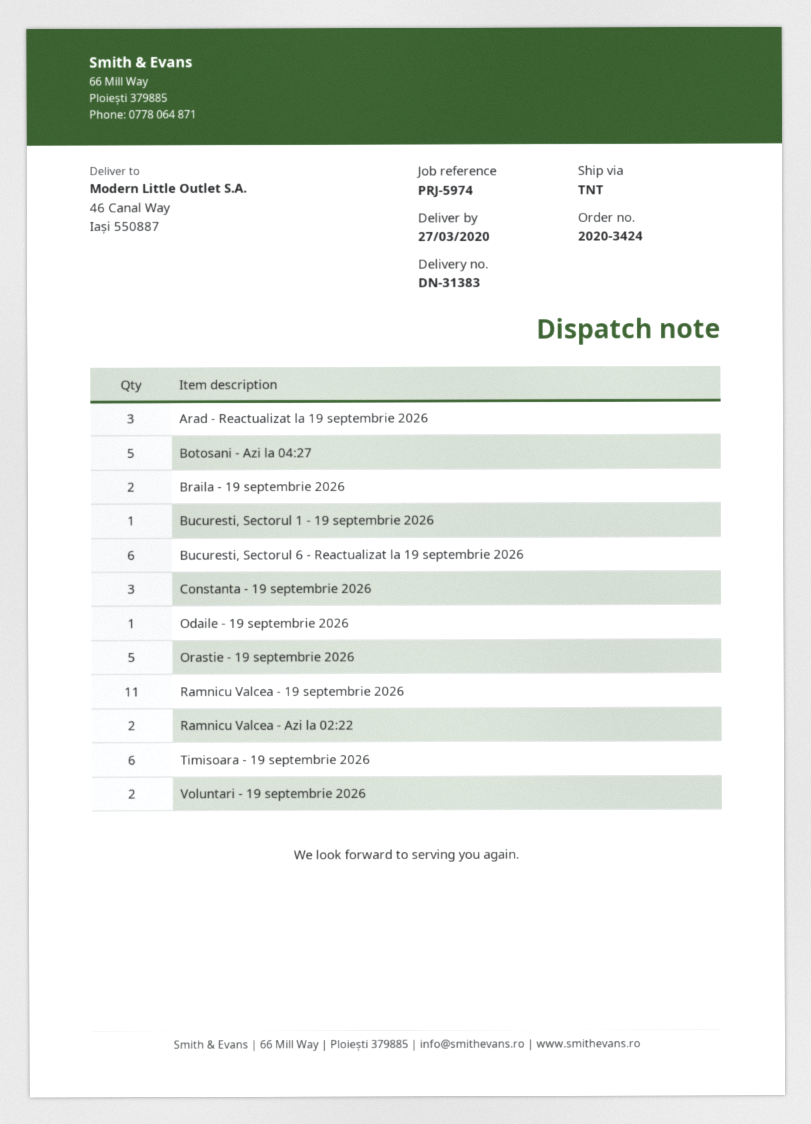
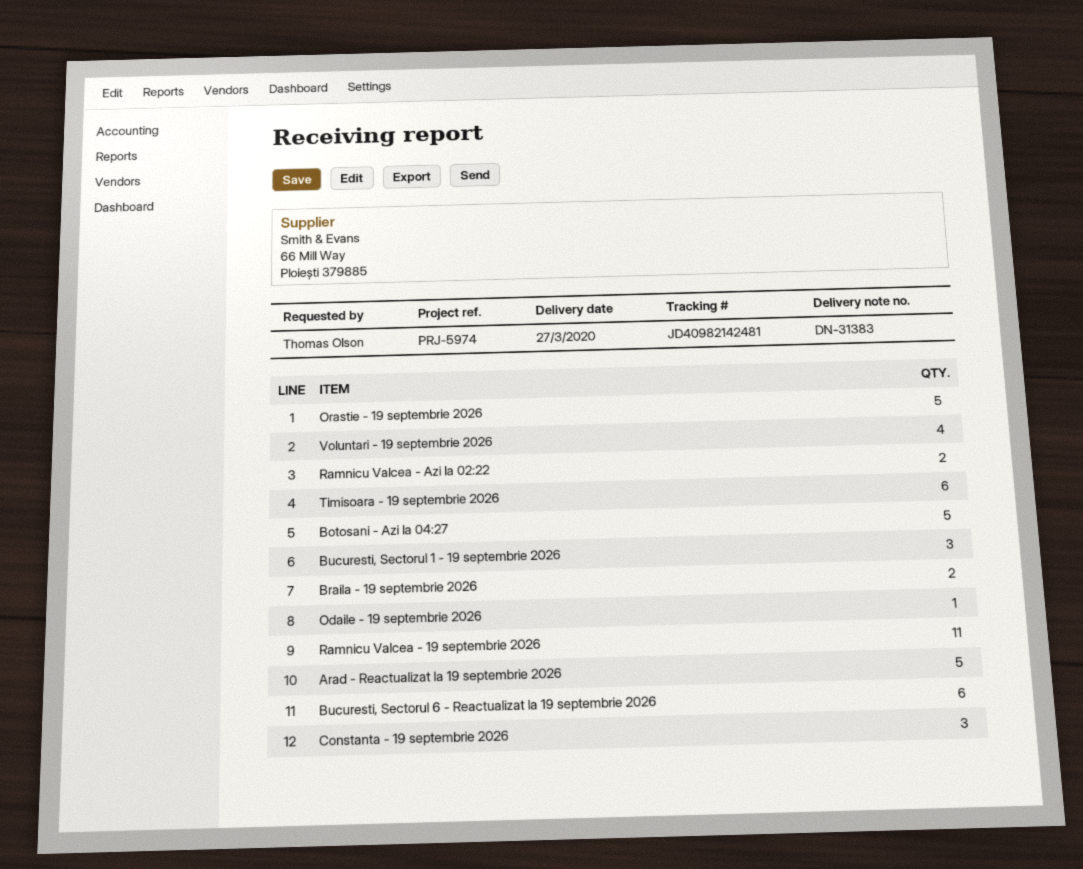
Arad - Reactualizat la 19 septembrie 2026: 3 -> 5
Bucuresti, Sectorul 1 - 19 septembrie 2026: 1 -> 3
Voluntari - 19 septembrie 2026: 2 -> 4

